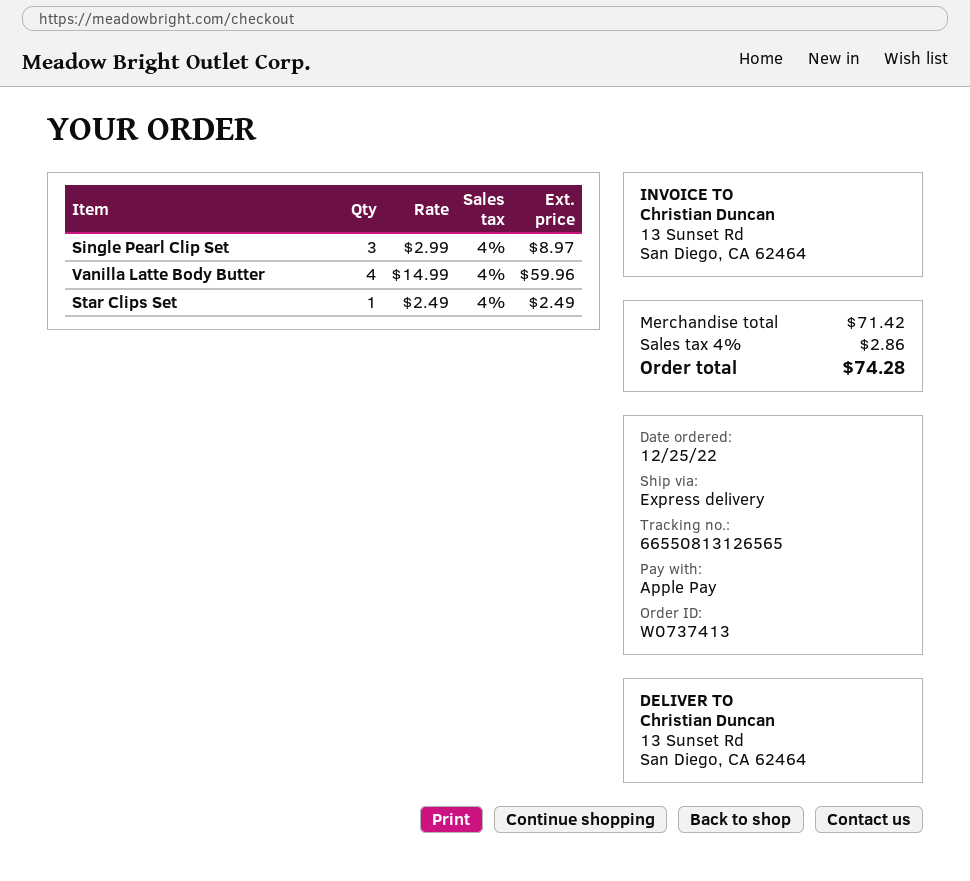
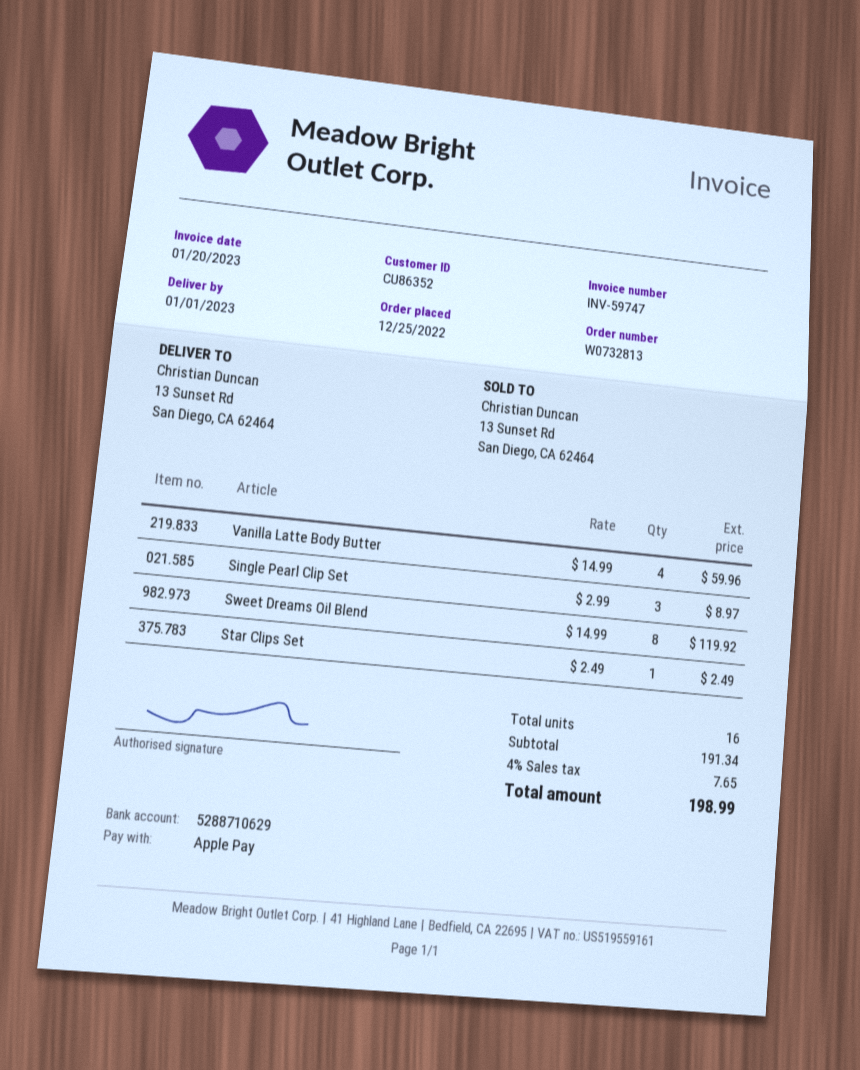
order number: W0737413 -> W0732813
Sweet Dreams Oil Blend: none -> 8 x 14.99 = 119.92
subtotal: 71.42 -> 191.34
tax: 4% = 2.86 -> 4% = 7.65
total: 74.28 -> 198.99

